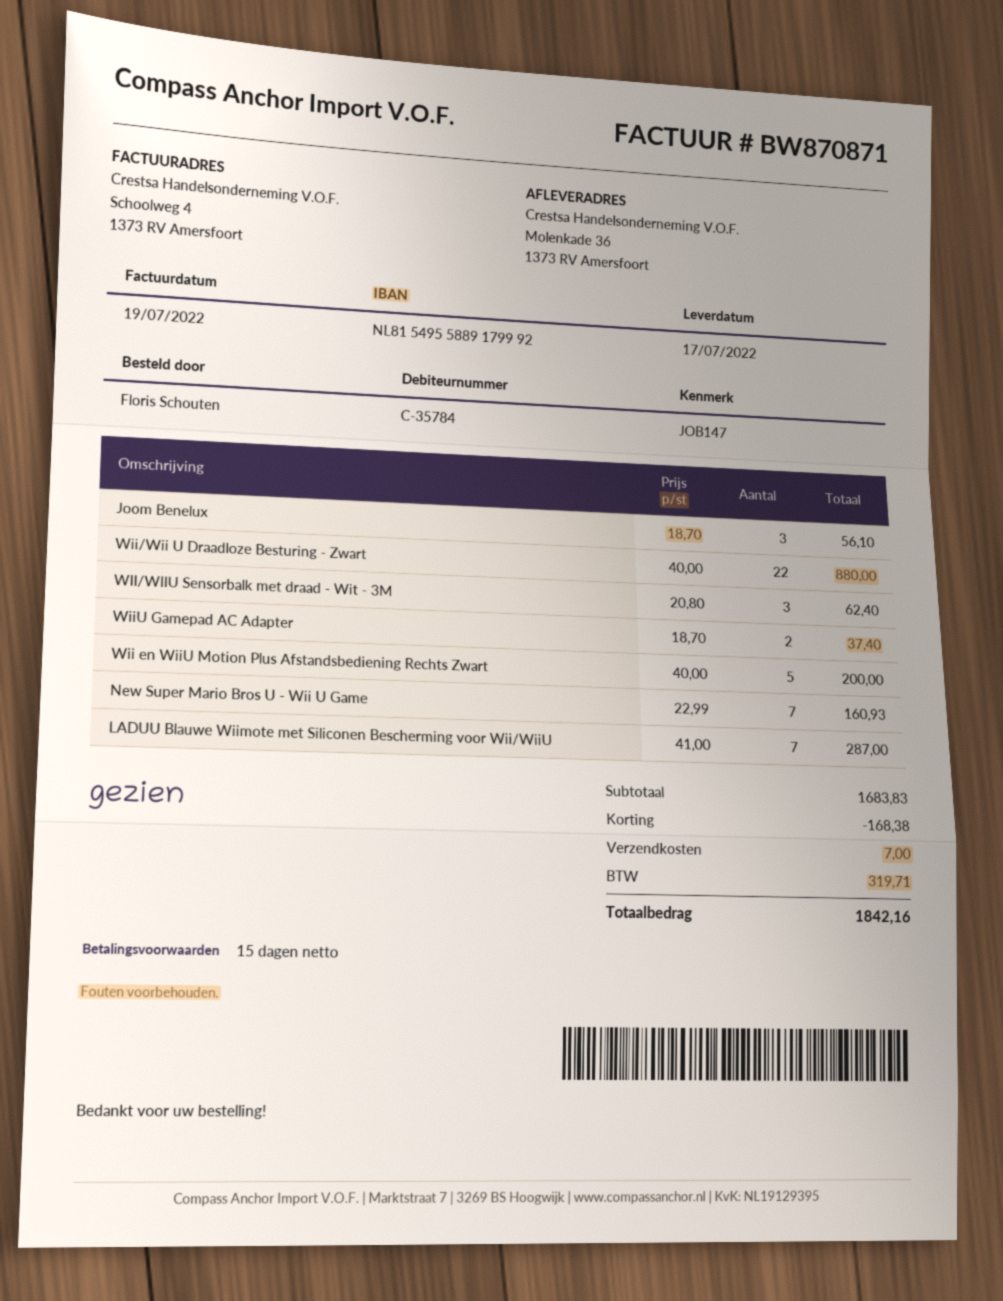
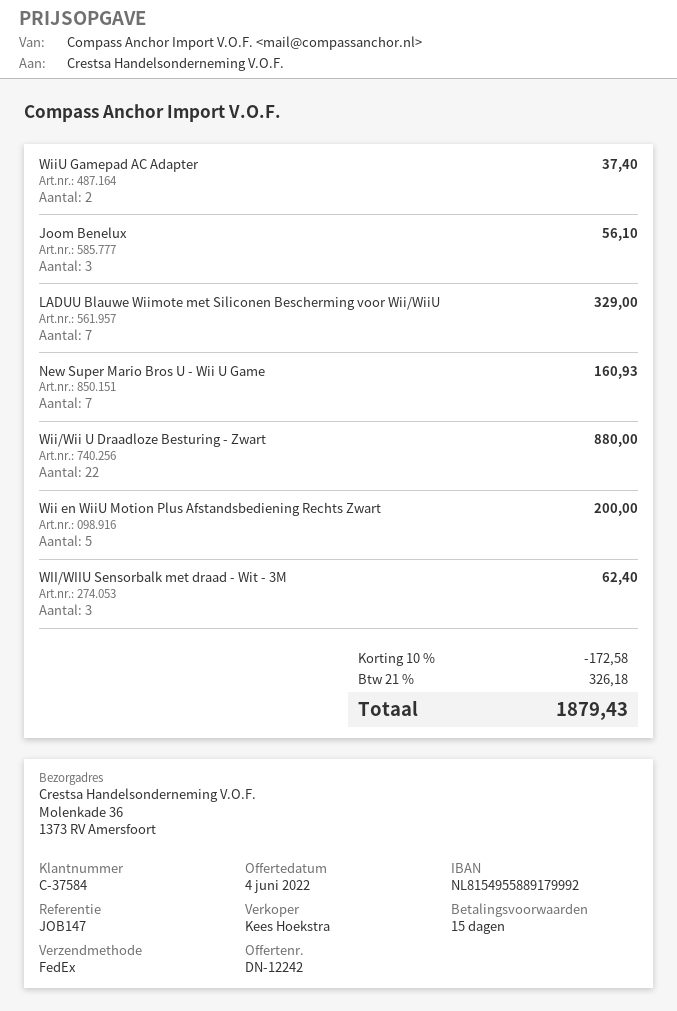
customer number: C-35784 -> C-37584
LADUU Blauwe Wiimote met Siliconen Bescherming voor Wii/WiiU: 7 for 287.00 -> 7 for 329.00
discount: 168.38 -> 172.58
shipping: 7.00 -> none
tax: 319.71 -> 326.18
total: 1842.16 -> 1879.43

